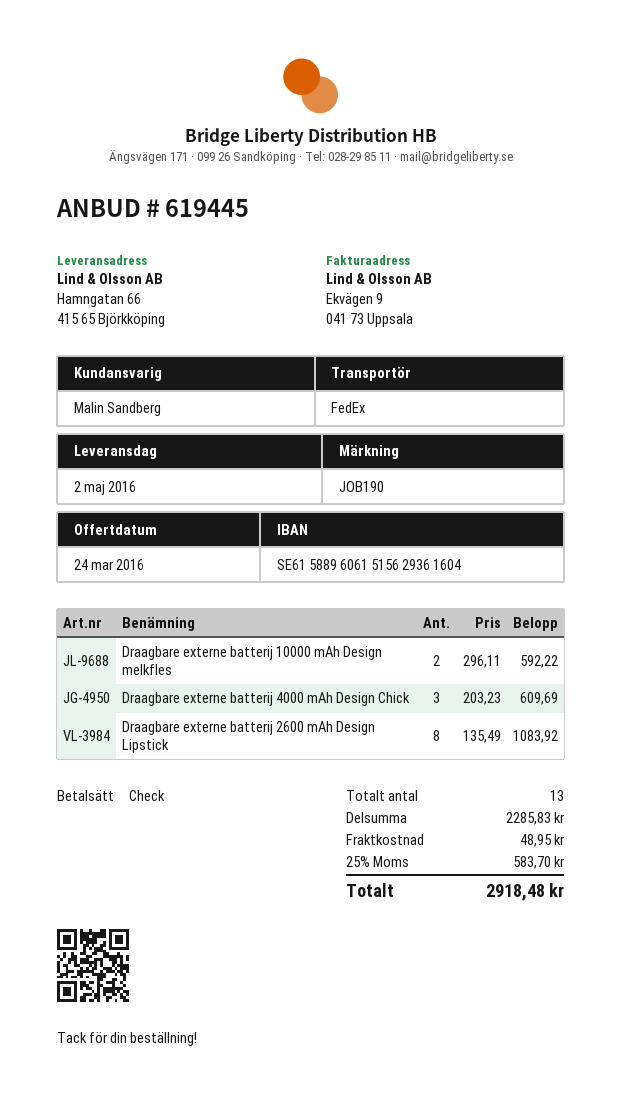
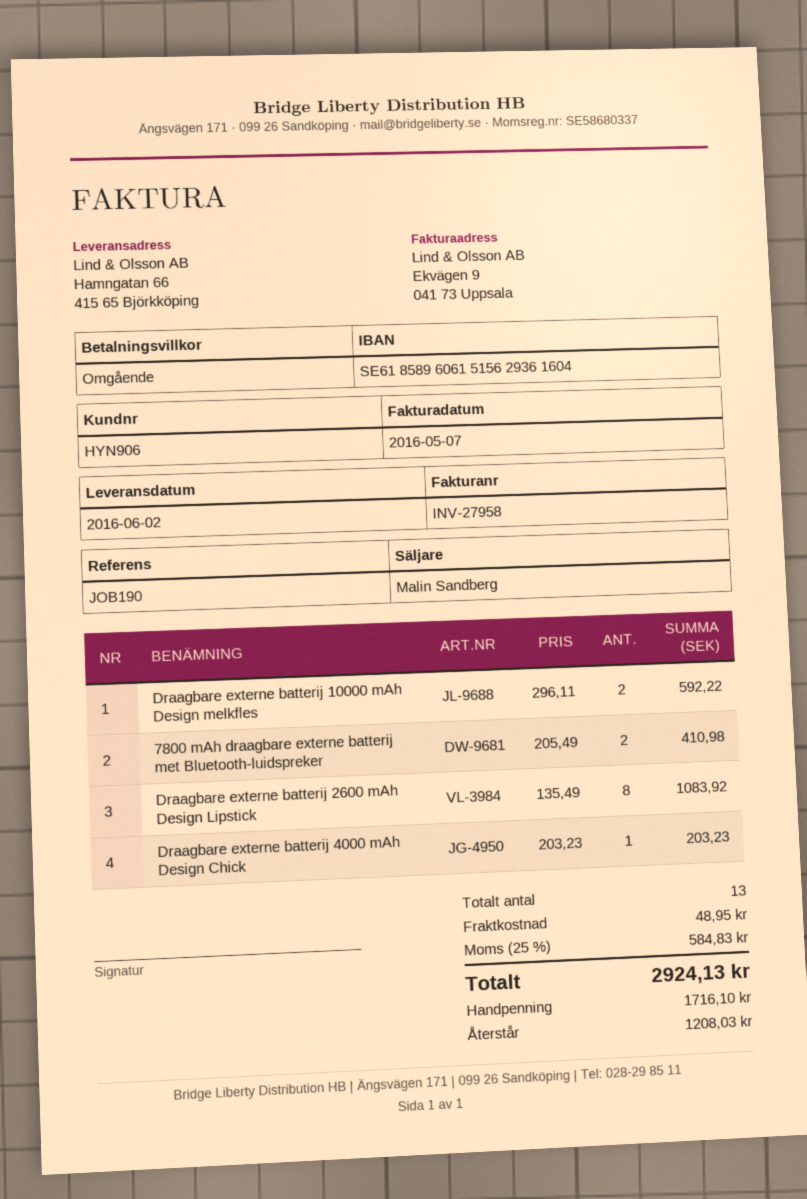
delivery date: 2016-05-02 -> 2016-06-02
bank account: SE6158896061515629361604 -> SE6185896061515629361604
Draagbare externe batterij 4000 mAh Design Chick: 3 x 203.23 = 609.69 -> 1 x 203.23 = 203.23
7800 mAh draagbare externe batterij met Bluetooth-luidspreker: none -> 2 x 205.49 = 410.98
tax: 25% = 583.70 -> 25% = 584.83
total: 2918.48 -> 2924.13

